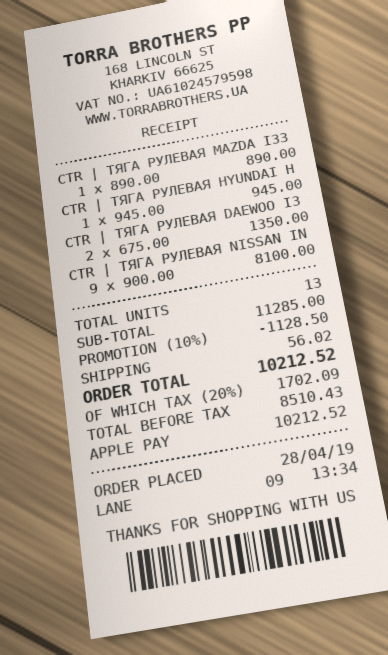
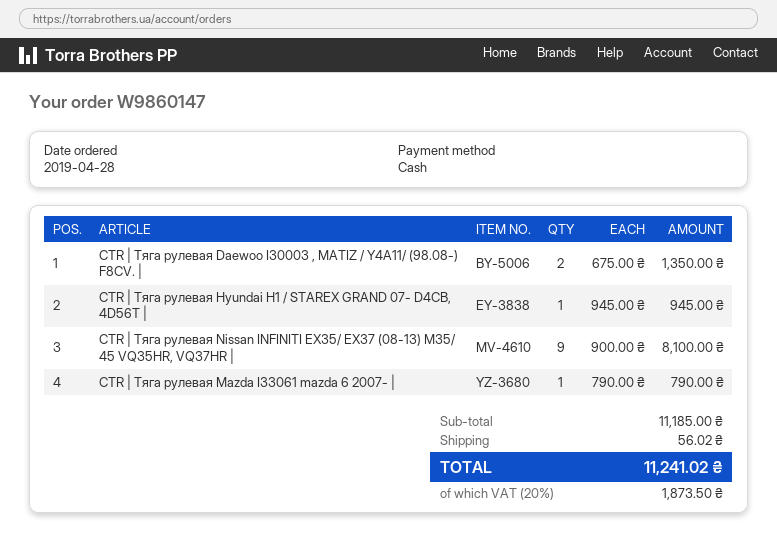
payment method: Apple Pay -> cash
CTR | ТЯГА РУЛЕВАЯ MAZDA I33: 1 x 890.00 = 890.00 -> 1 x 790.00 = 790.00
subtotal: 11285.00 -> 11185.00
discount: 10% = 1128.50 -> none
tax: 20% = 1702.09 -> 20% = 1873.50
total: 10212.52 -> 11241.02

